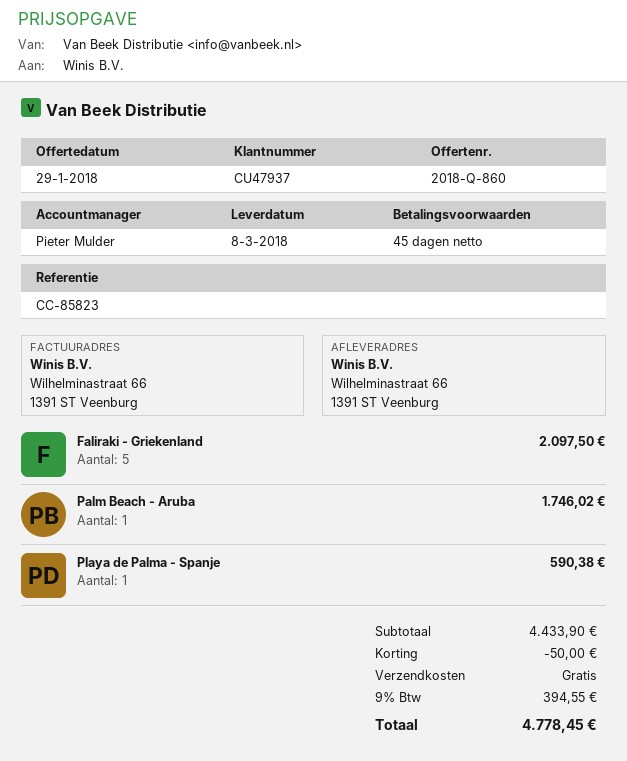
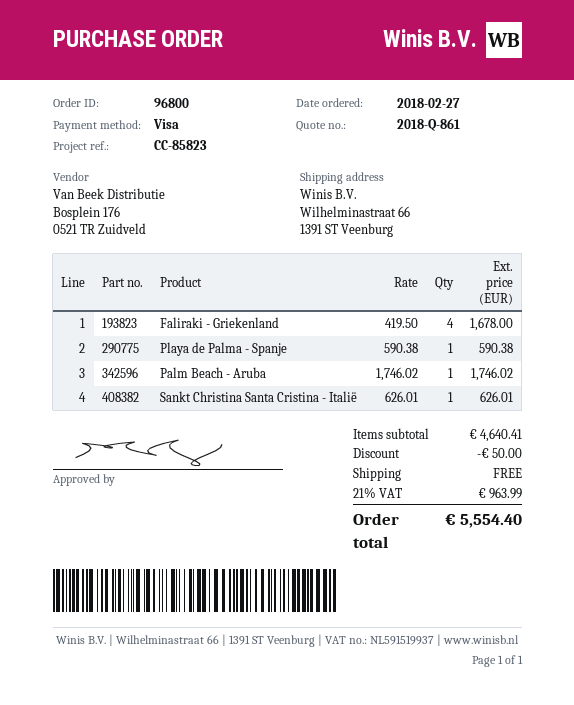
quote number: 2018-Q-860 -> 2018-Q-861
Faliraki - Griekenland: 5 for 2097.50 -> 4 for 1678.00
Sankt Christina Santa Cristina - Italië: none -> 1 for 626.01
subtotal: 4433.90 -> 4640.41
tax: 9% = 394.55 -> 21% = 963.99
total: 4778.45 -> 5554.40

